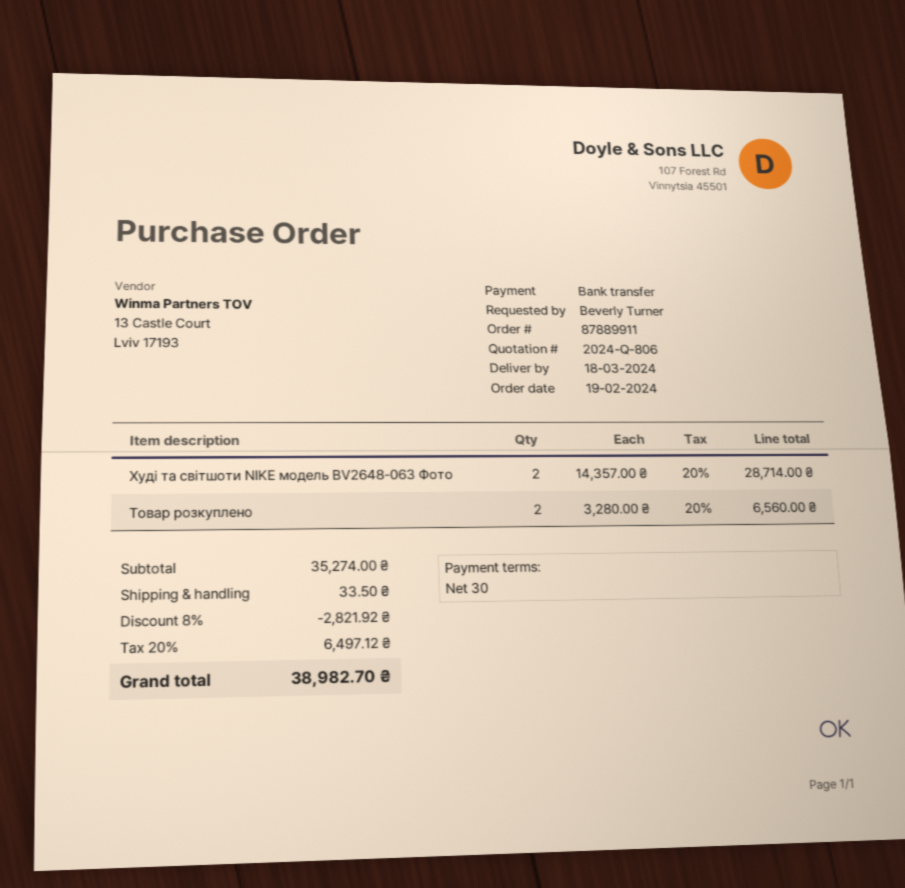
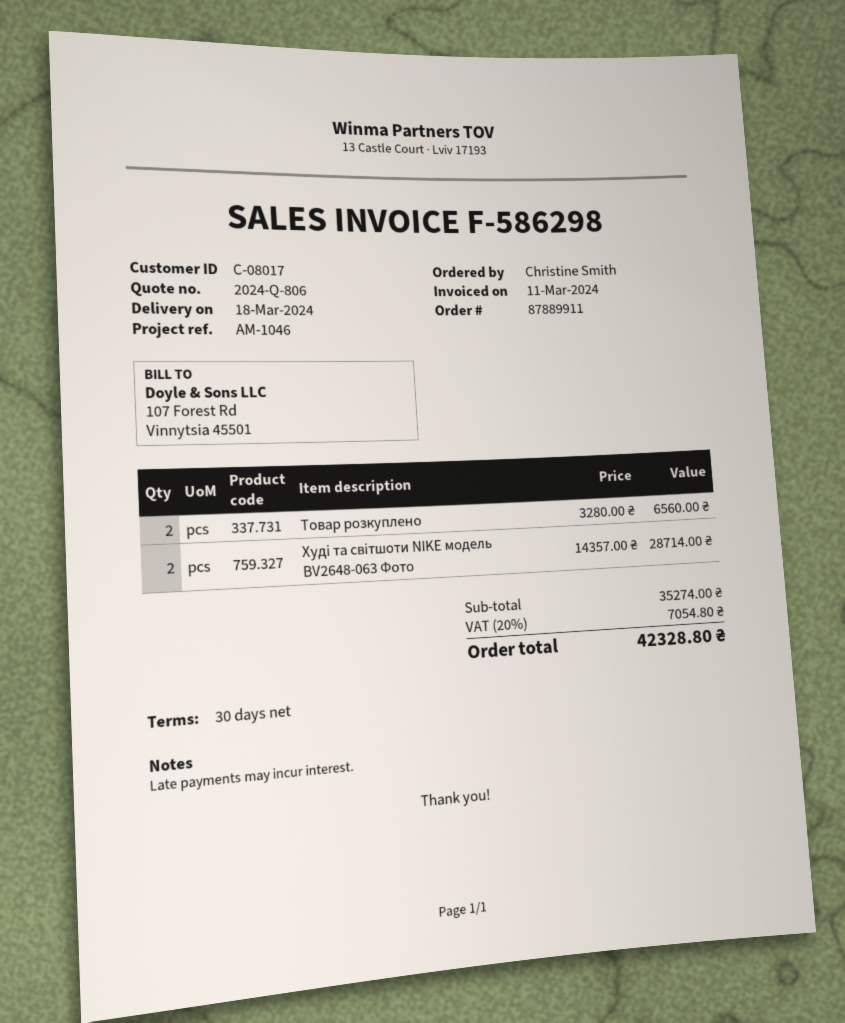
ordered by: Beverly Turner -> Christine Smith
discount: 8% = 2821.92 -> none
shipping: 33.50 -> none
tax: 20% = 6497.12 -> 20% = 7054.80
total: 38982.70 -> 42328.80

